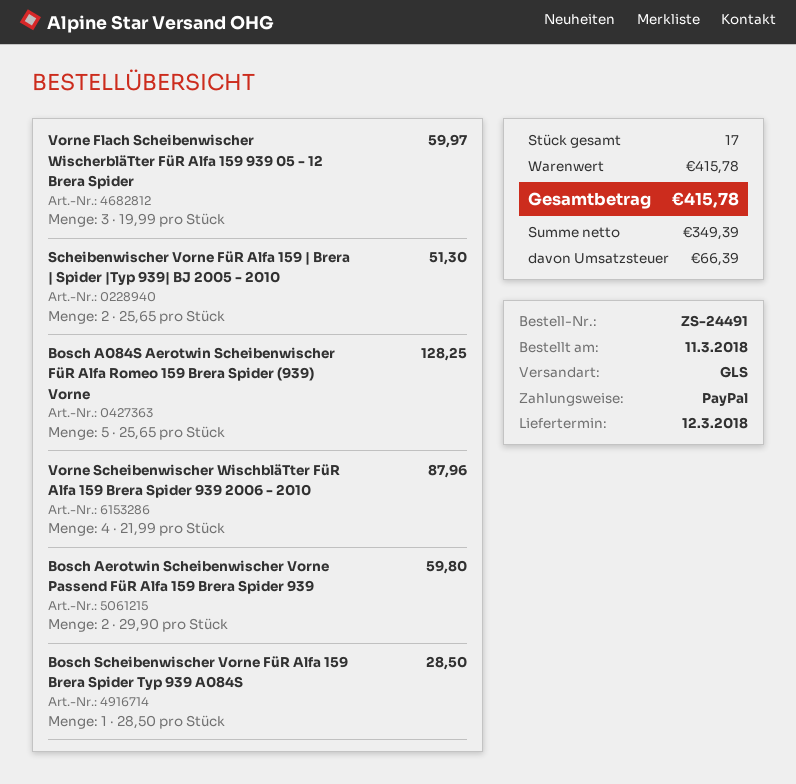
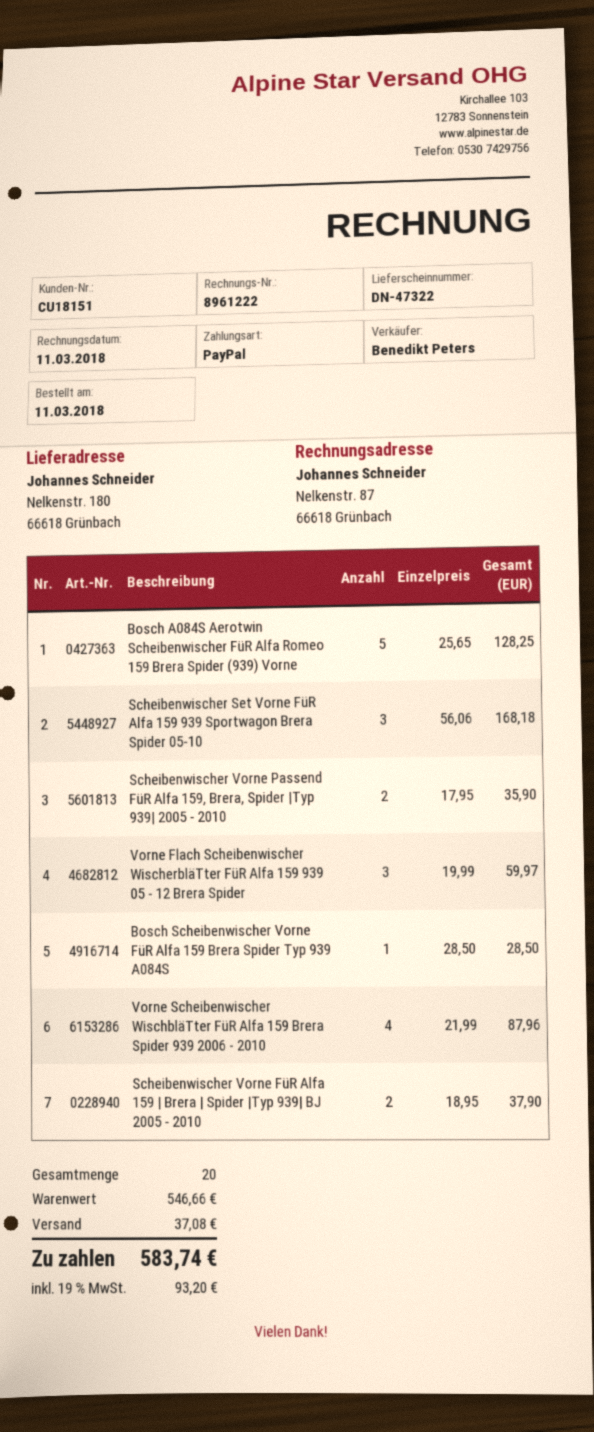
Scheibenwischer Vorne FüR Alfa 159 | Brera | Spider |Typ 939| BJ 2005 - 2010: 2 x 25.65 = 51.30 -> 2 x 18.95 = 37.90
Bosch Aerotwin Scheibenwischer Vorne Passend FüR Alfa 159 Brera Spider 939: 2 x 29.90 = 59.80 -> none
Scheibenwischer Set Vorne FüR Alfa 159 939 Sportwagon Brera Spider 05-10: none -> 3 x 56.06 = 168.18
Scheibenwischer Vorne Passend FüR Alfa 159, Brera, Spider |Typ 939| 2005 - 2010: none -> 2 x 17.95 = 35.90
total quantity: 17 -> 20
subtotal: 415.78 -> 546.66
shipping: none -> 37.08
tax: 66.39 -> 93.20
total: 415.78 -> 583.74

